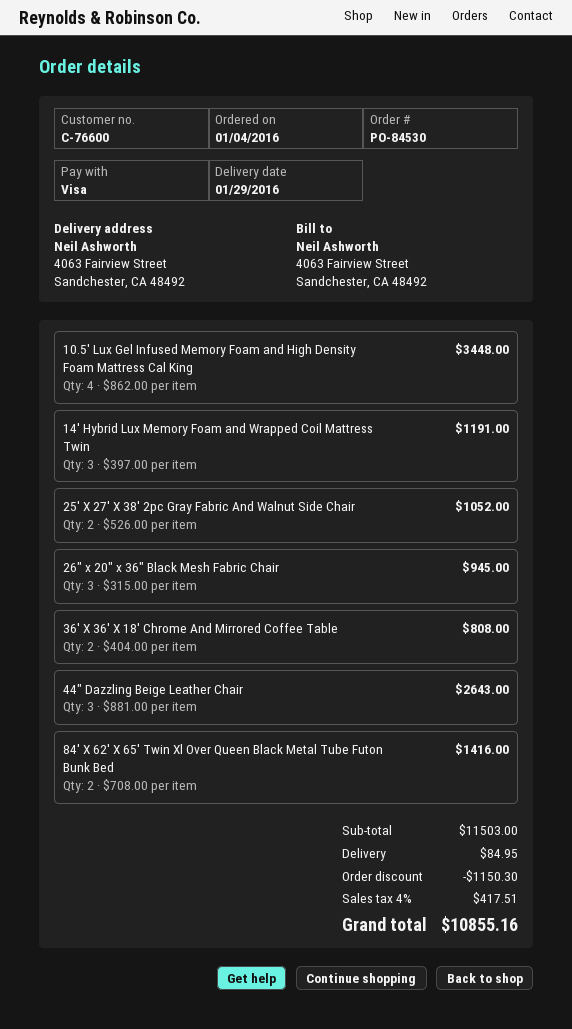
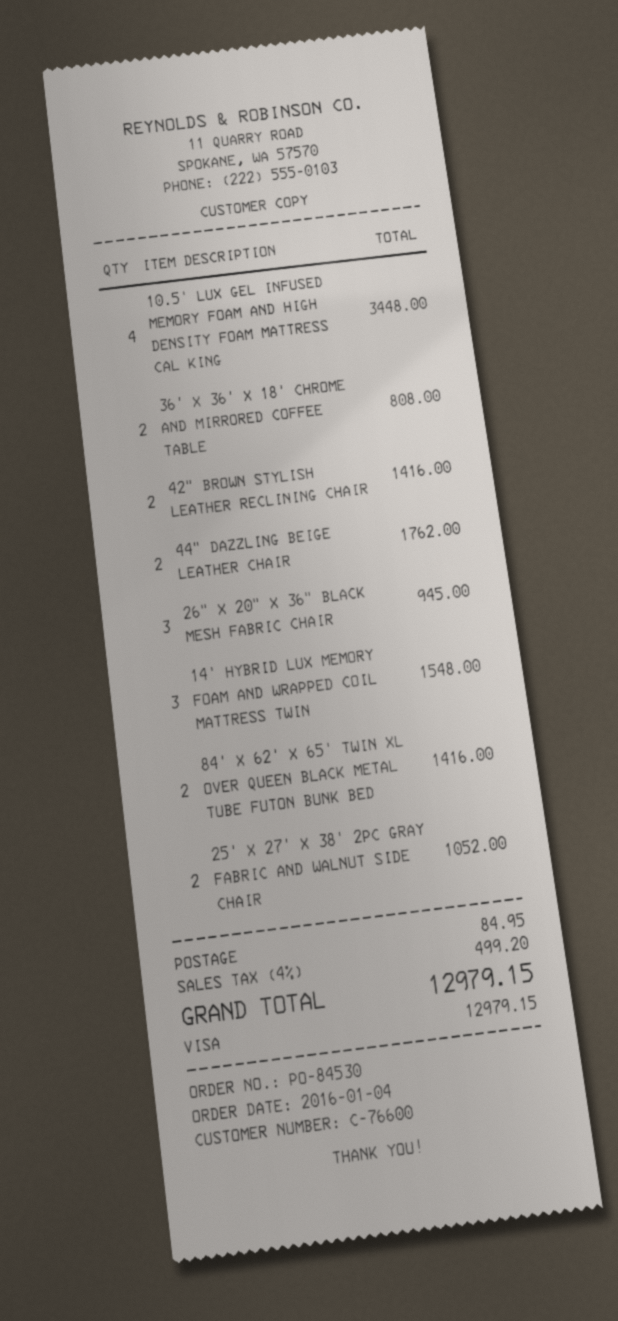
14' Hybrid Lux Memory Foam and Wrapped Coil Mattress Twin: 3 for 1191.00 -> 3 for 1548.00
44" Dazzling Beige Leather Chair: 3 for 2643.00 -> 2 for 1762.00
42" BROWN STYLISH LEATHER RECLINING CHAIR: none -> 2 for 1416.00
discount: 1150.30 -> none
tax: 4% = 417.51 -> 4% = 499.20
total: 10855.16 -> 12979.15

